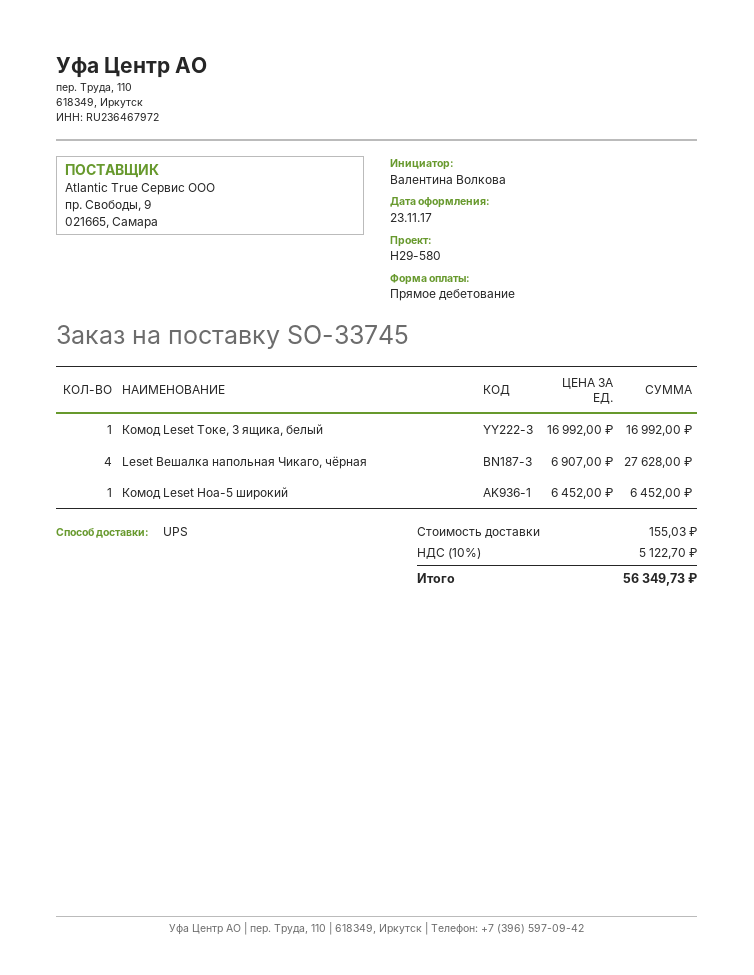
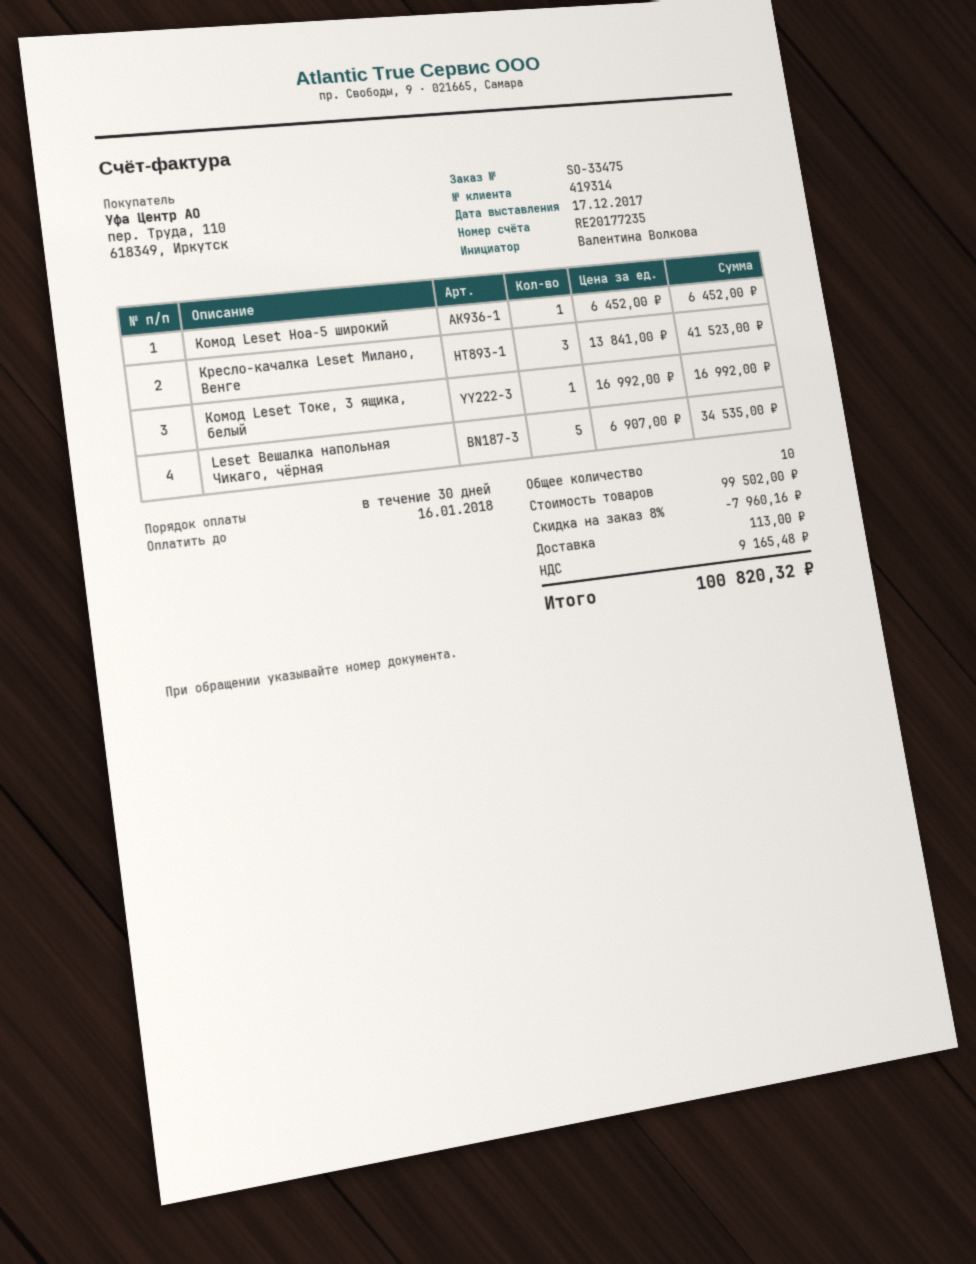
order number: SO-33745 -> SO-33475
Leset Вешалка напольная Чикаго, чёрная: 4 x 6907.00 = 27628.00 -> 5 x 6907.00 = 34535.00
Кресло-качалка Leset Милано, Венге: none -> 3 x 13841.00 = 41523.00
discount: none -> 8% = 7960.16
shipping: 155.03 -> 113.00
tax: 5122.70 -> 9165.48
total: 56349.73 -> 100820.32

